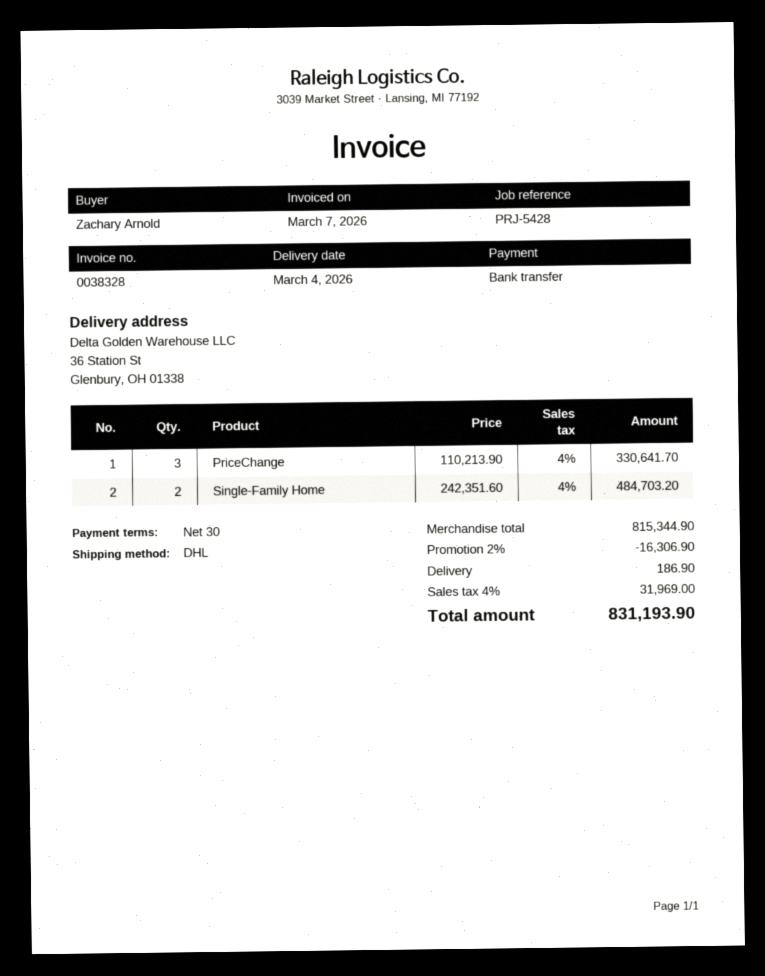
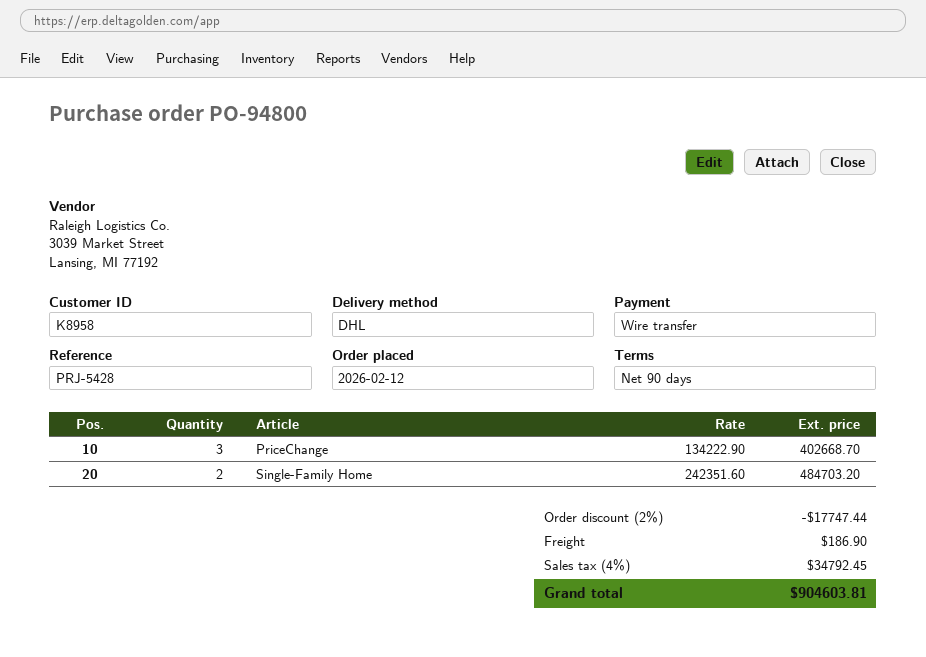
payment terms: 30 days -> 90 days
PriceChange: 3 x 110213.90 = 330641.70 -> 3 x 134222.90 = 402668.70
discount: 2% = 16306.90 -> 2% = 17747.44
tax: 4% = 31969.00 -> 4% = 34792.45
total: 831193.90 -> 904603.81

